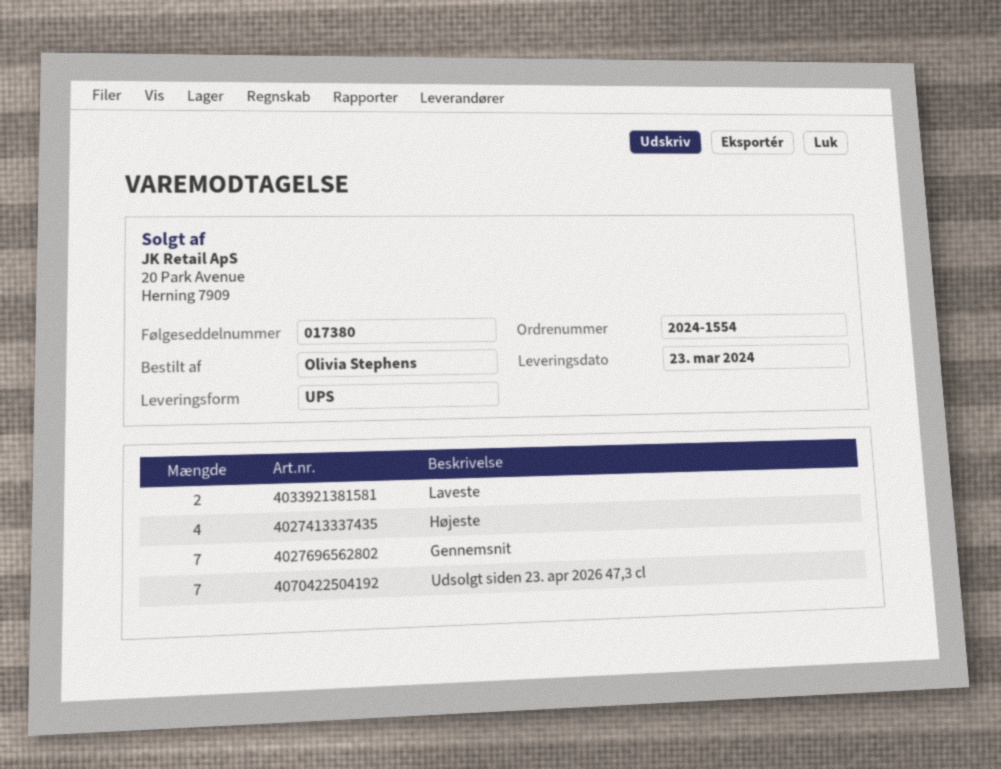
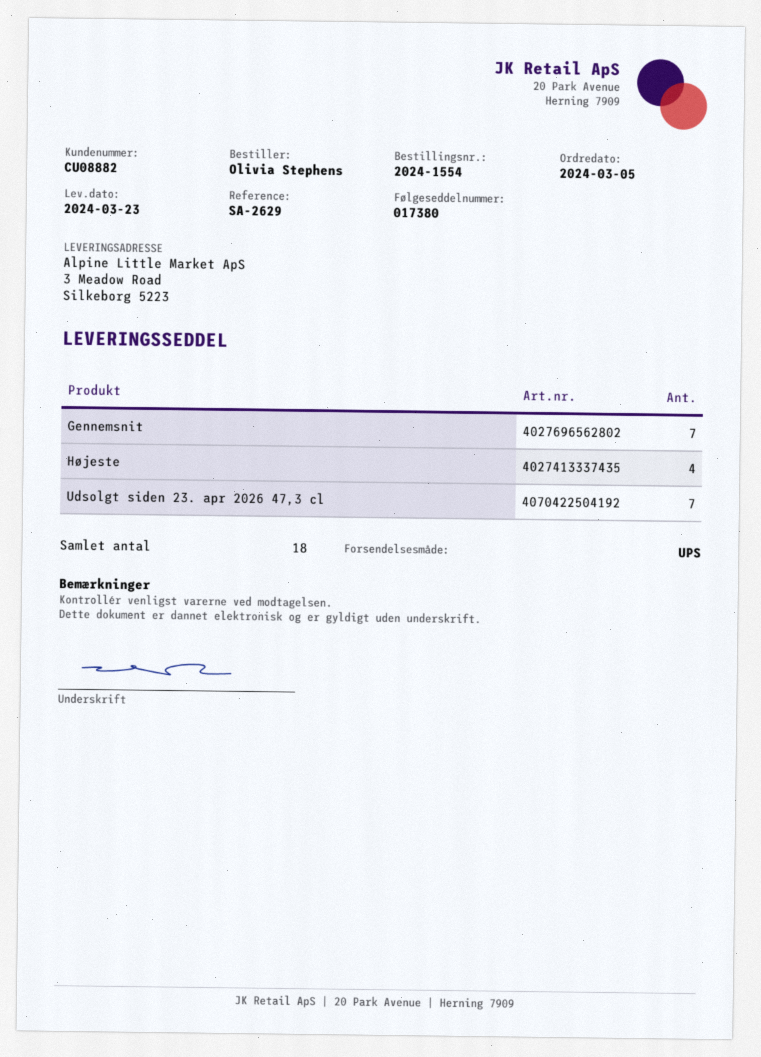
Laveste: 2 -> none

